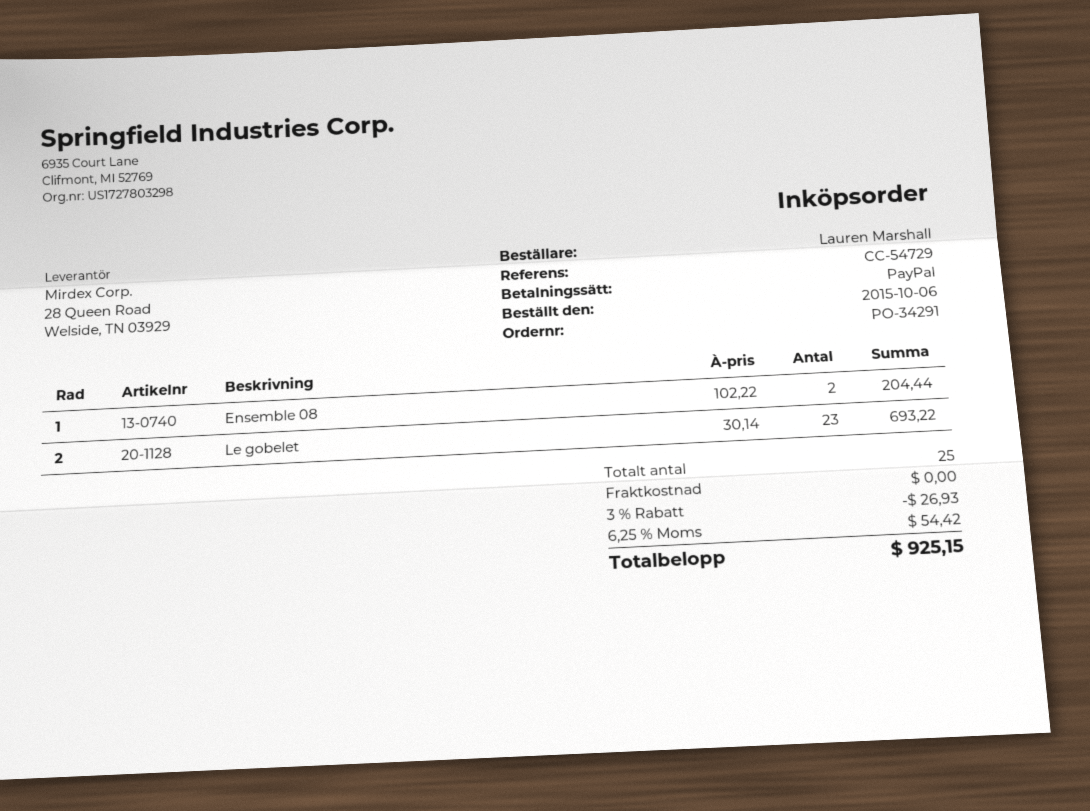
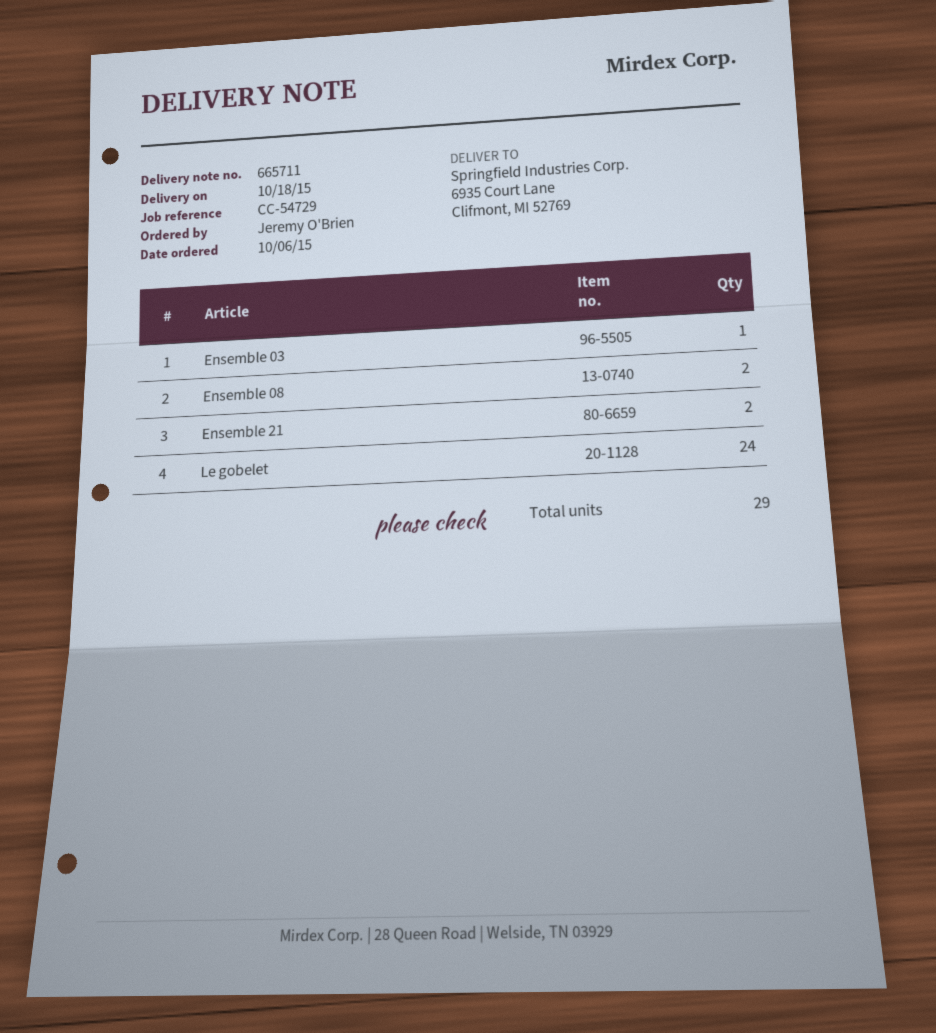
ordered by: Lauren Marshall -> Jeremy O'Brien
Le gobelet: 23 -> 24
Ensemble 03: none -> 1
Ensemble 21: none -> 2
total quantity: 25 -> 29

